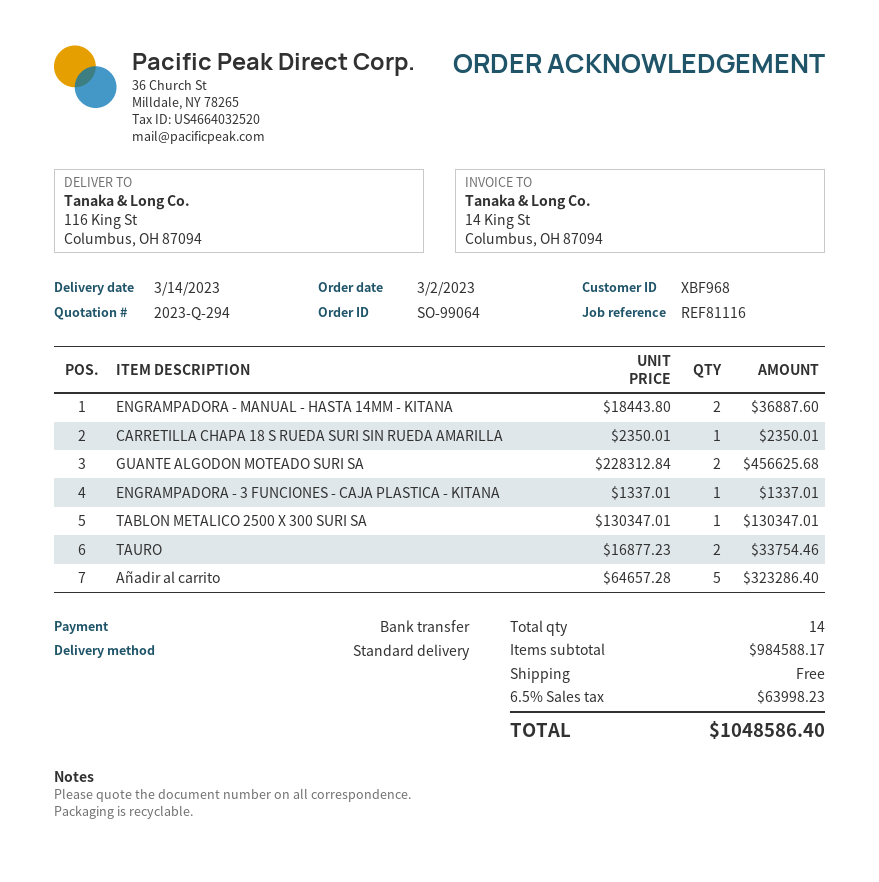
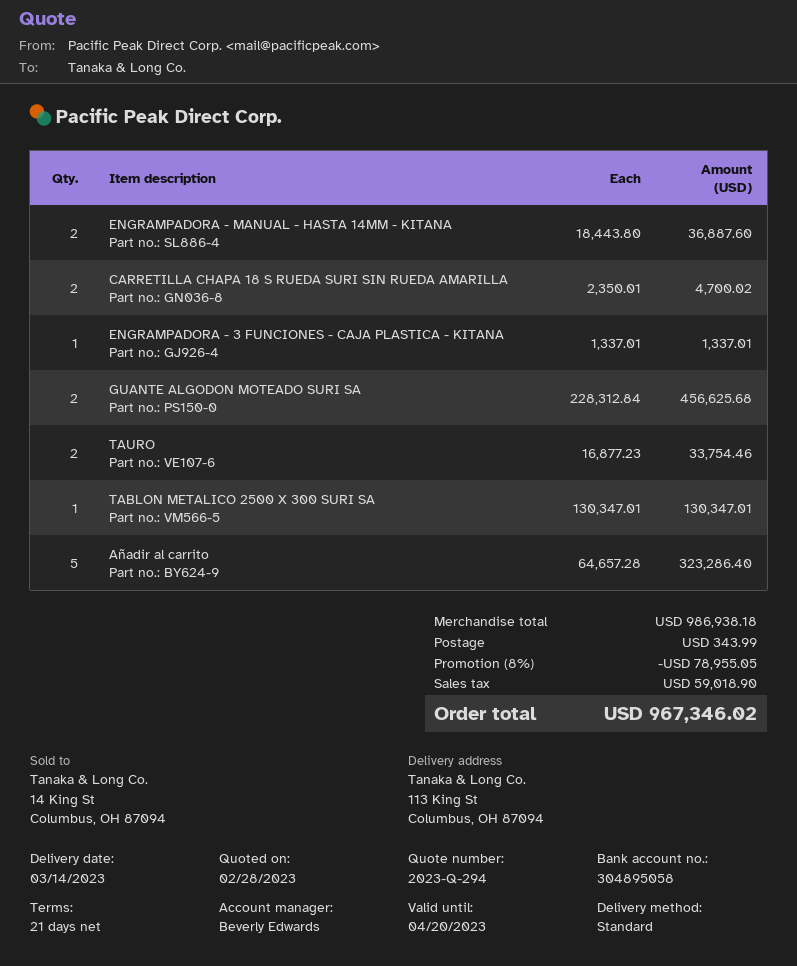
ship to: 116 King St, Columbus, OH 87094 -> 113 King St, Columbus, OH 87094
CARRETILLA CHAPA 18 S RUEDA SURI SIN RUEDA AMARILLA: 1 x 2350.01 = 2350.01 -> 2 x 2350.01 = 4700.02
subtotal: 984588.17 -> 986938.18
discount: none -> 8% = 78955.05
shipping: 0.00 -> 343.99
tax: 63998.23 -> 59018.90
total: 1048586.40 -> 967346.02

